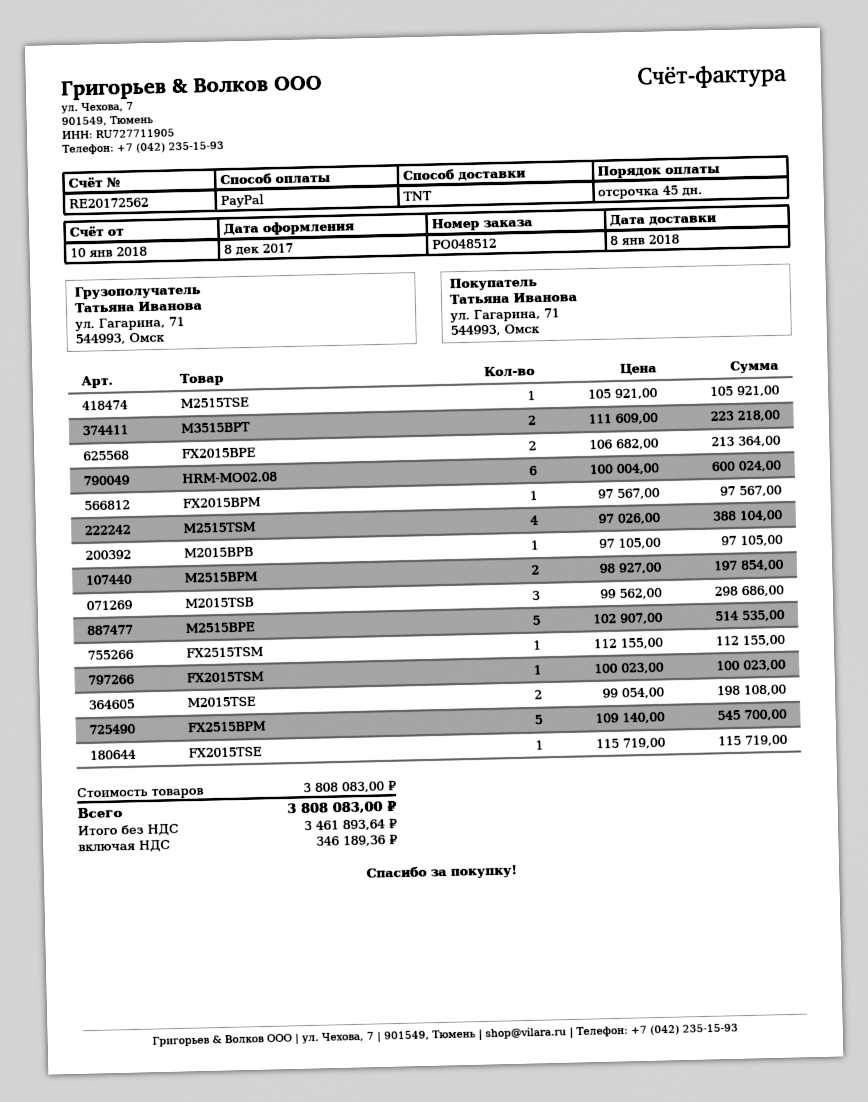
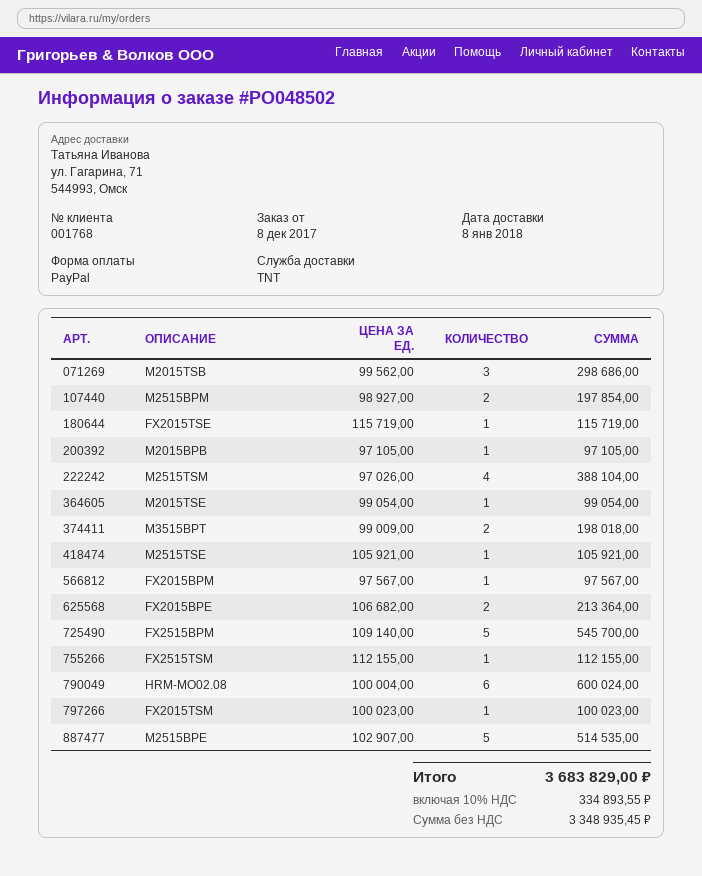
order number: PO048512 -> PO048502
M3515BPT: 2 x 111609.00 = 223218.00 -> 2 x 99009.00 = 198018.00
M2015TSE: 2 x 99054.00 = 198108.00 -> 1 x 99054.00 = 99054.00
net: 3461893.64 -> 3348935.45
tax: 346189.36 -> 334893.55
total: 3808083.00 -> 3683829.00

